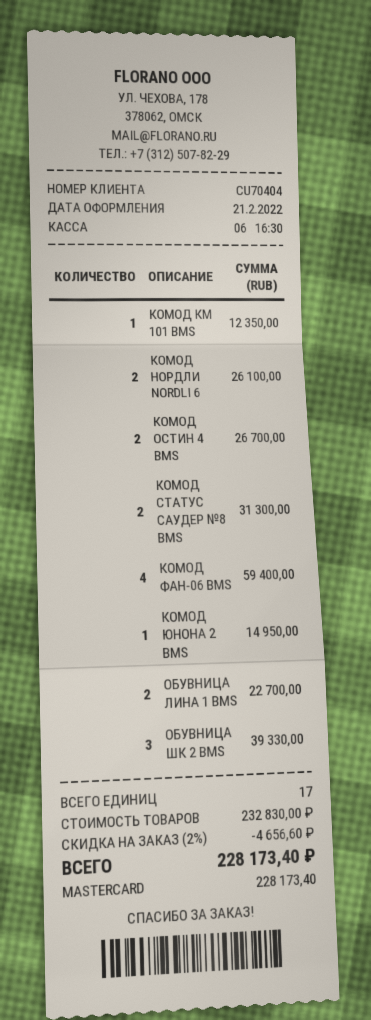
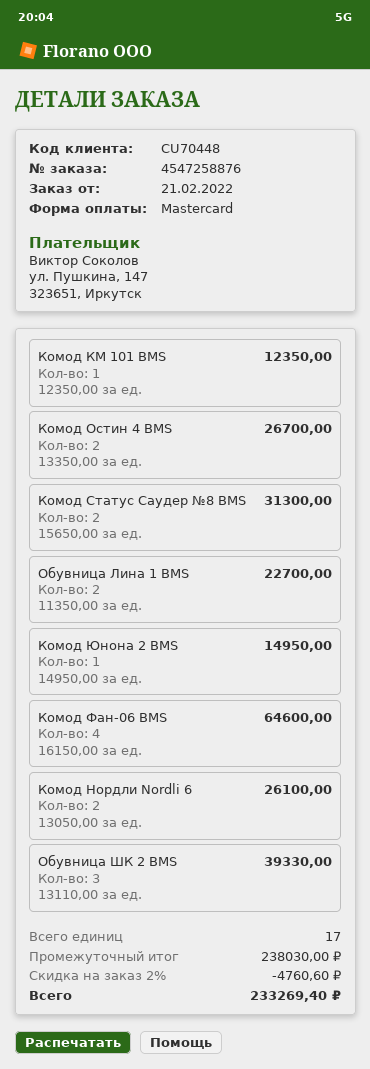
customer number: CU70404 -> CU70448
КОМОД ФАН-06 BMS: 4 for 59400.00 -> 4 for 64600.00
subtotal: 232830.00 -> 238030.00
discount: 2% = 4656.60 -> 2% = 4760.60
total: 228173.40 -> 233269.40

